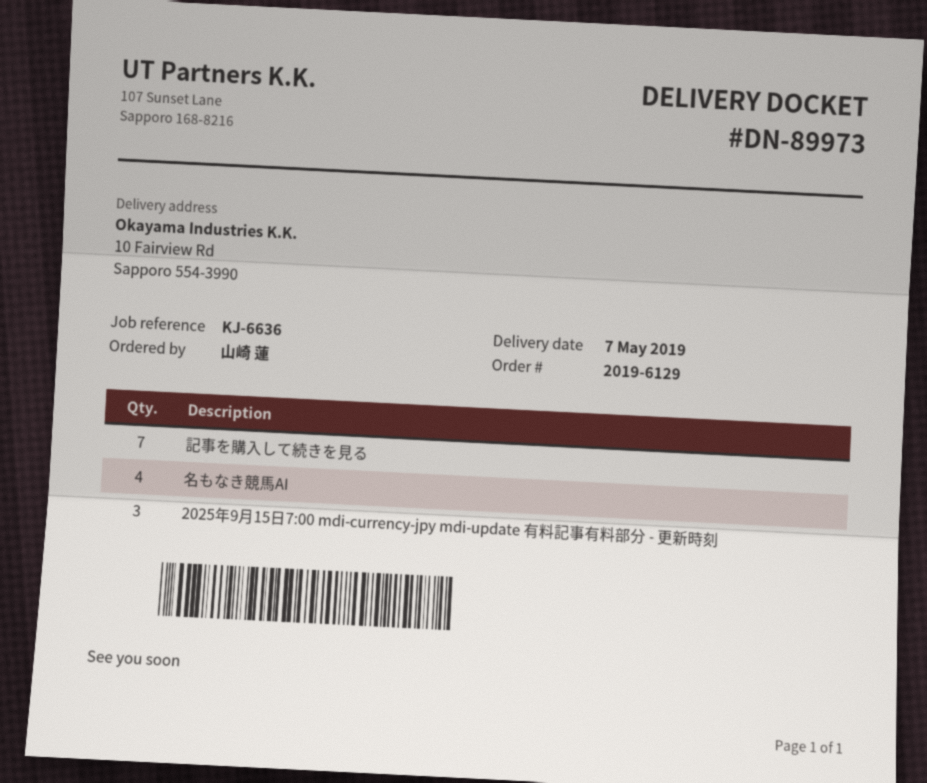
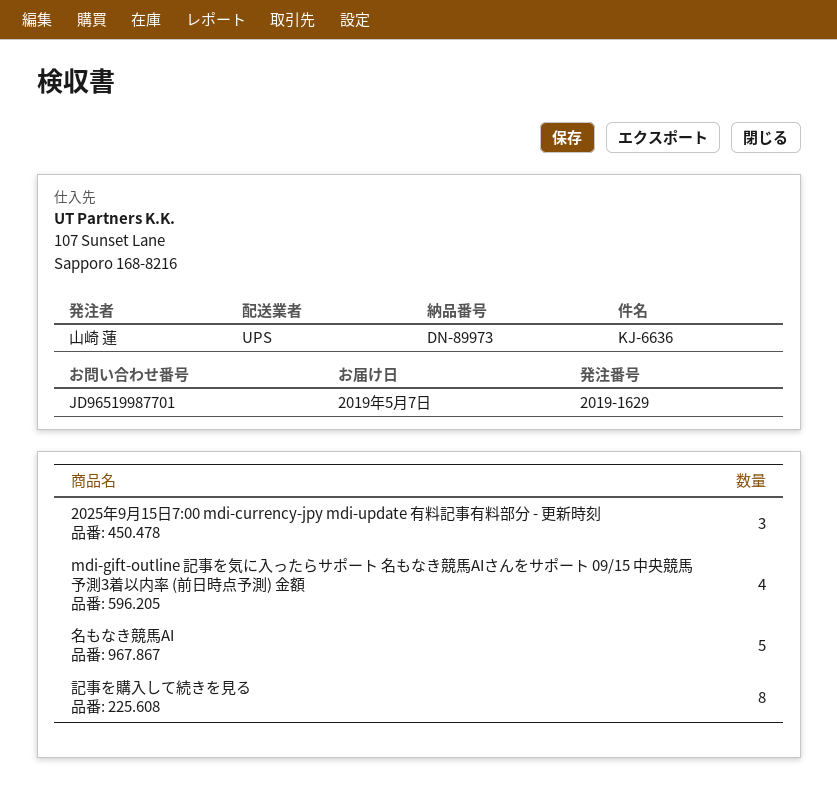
order number: 2019-6129 -> 2019-1629
記事を購入して続きを見る: 7 -> 8
名もなき競馬AI: 4 -> 5
mdi-gift-outline 記事を気に入ったらサポート 名もなき競馬AIさんをサポート 09/15 中央競馬 予測3着以内率 (前日時点予測) 金額: none -> 4

